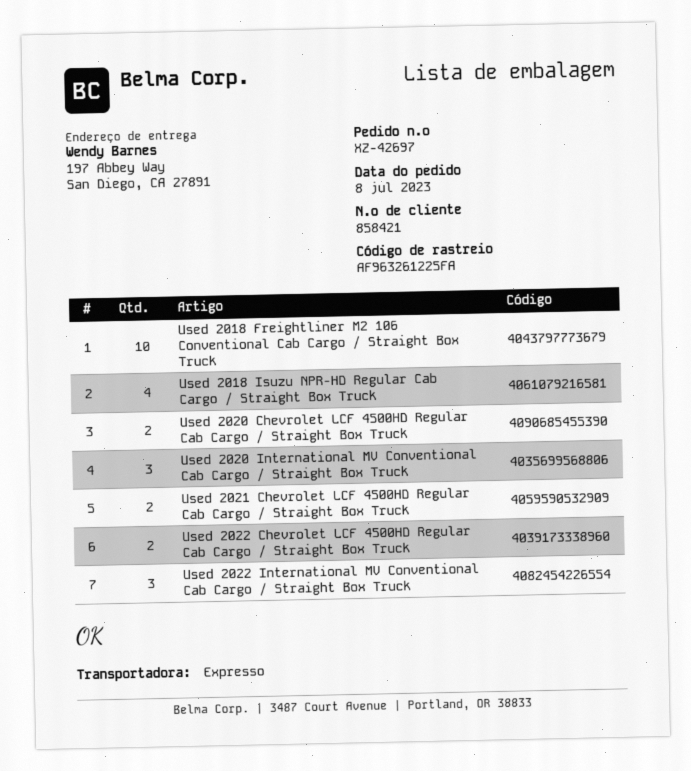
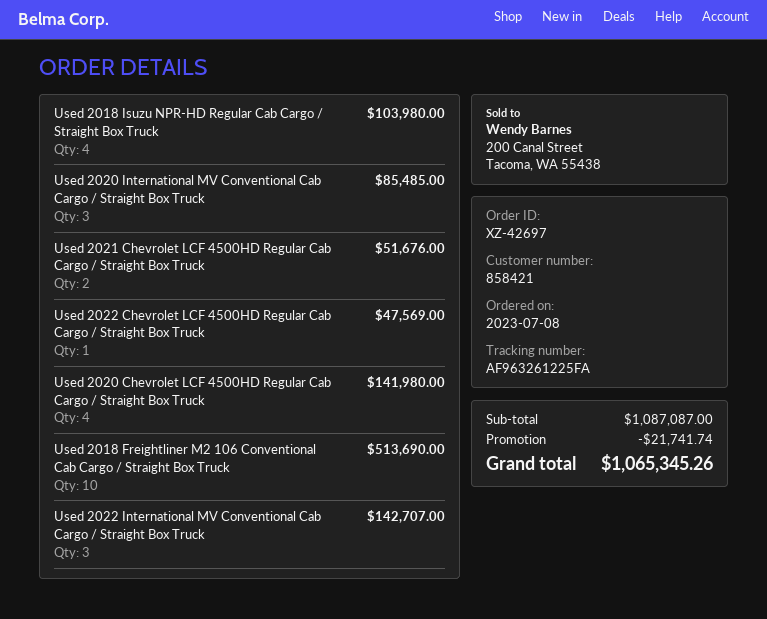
Used 2020 Chevrolet LCF 4500HD Regular Cab Cargo / Straight Box Truck: 2 -> 4
Used 2022 Chevrolet LCF 4500HD Regular Cab Cargo / Straight Box Truck: 2 -> 1

